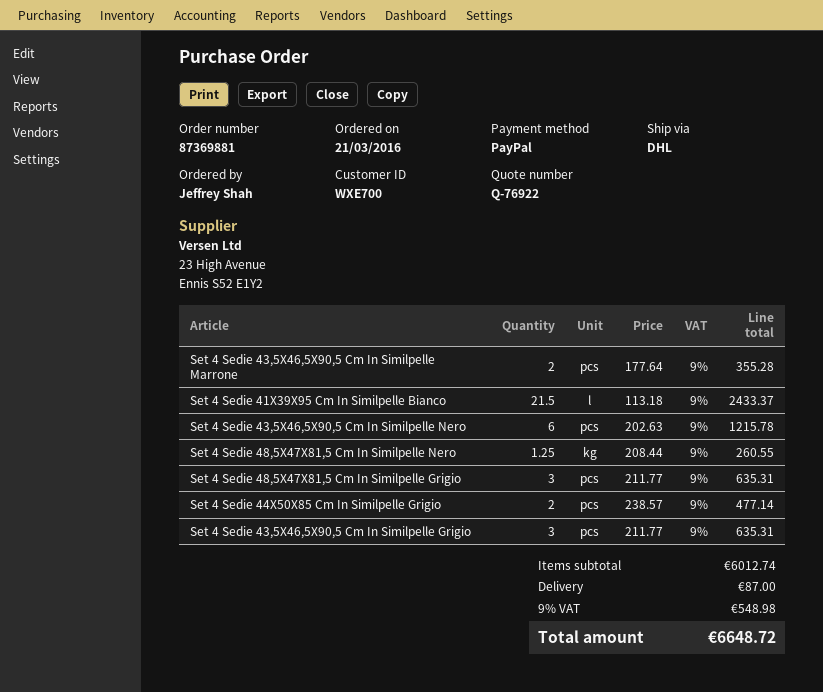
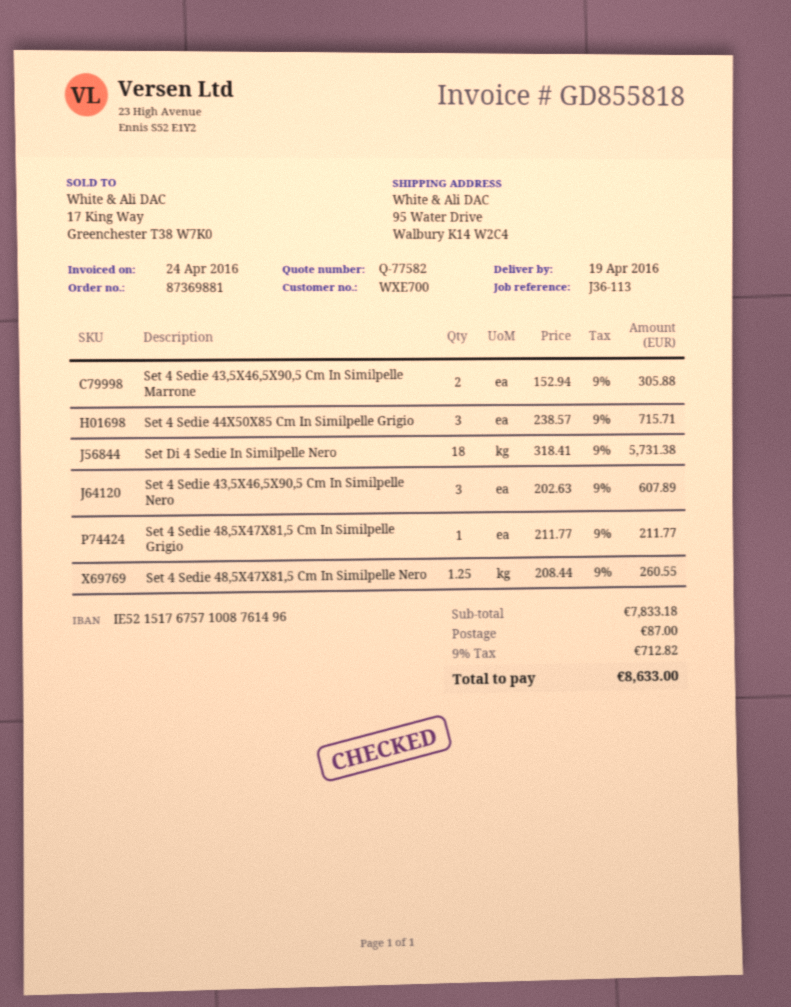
quote number: Q-76922 -> Q-77582
Set 4 Sedie 43,5X46,5X90,5 Cm In Similpelle Marrone: 2 x 177.64 = 355.28 -> 2 x 152.94 = 305.88
Set 4 Sedie 41X39X95 Cm In Similpelle Bianco: 21.5 x 113.18 = 2433.37 -> none
Set 4 Sedie 43,5X46,5X90,5 Cm In Similpelle Nero: 6 x 202.63 = 1215.78 -> 3 x 202.63 = 607.89
Set 4 Sedie 48,5X47X81,5 Cm In Similpelle Grigio: 3 x 211.77 = 635.31 -> 1 x 211.77 = 211.77
Set 4 Sedie 44X50X85 Cm In Similpelle Grigio: 2 x 238.57 = 477.14 -> 3 x 238.57 = 715.71
Set 4 Sedie 43,5X46,5X90,5 Cm In Similpelle Grigio: 3 x 211.77 = 635.31 -> none
Set Di 4 Sedie In Similpelle Nero: none -> 18 x 318.41 = 5731.38
subtotal: 6012.74 -> 7833.18
tax: 9% = 548.98 -> 9% = 712.82
total: 6648.72 -> 8633.00

